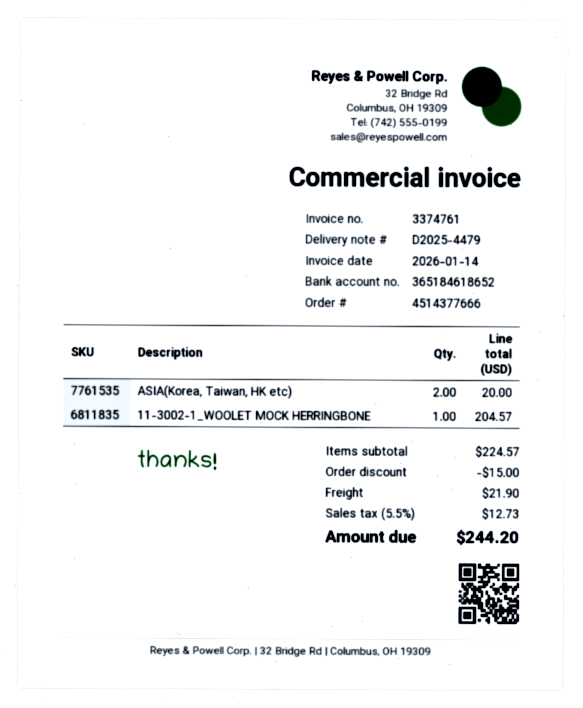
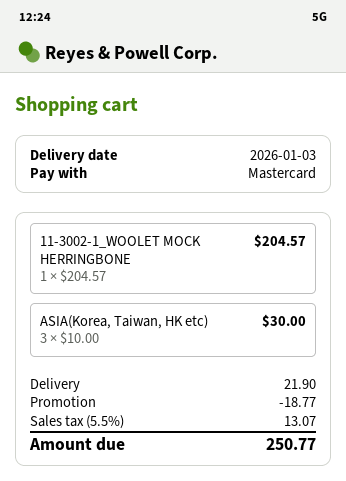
ASIA(Korea, Taiwan, HK etc): 2 for 20.00 -> 3 for 30.00
discount: 15.00 -> 18.77
tax: 5.5% = 12.73 -> 5.5% = 13.07
total: 244.20 -> 250.77

